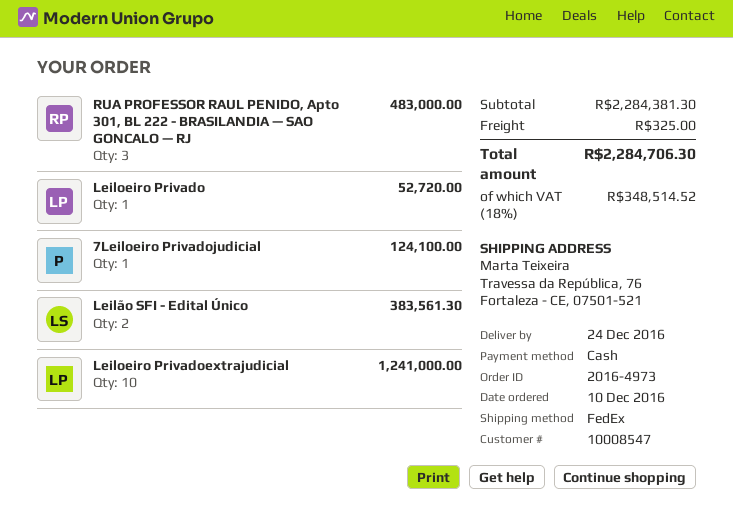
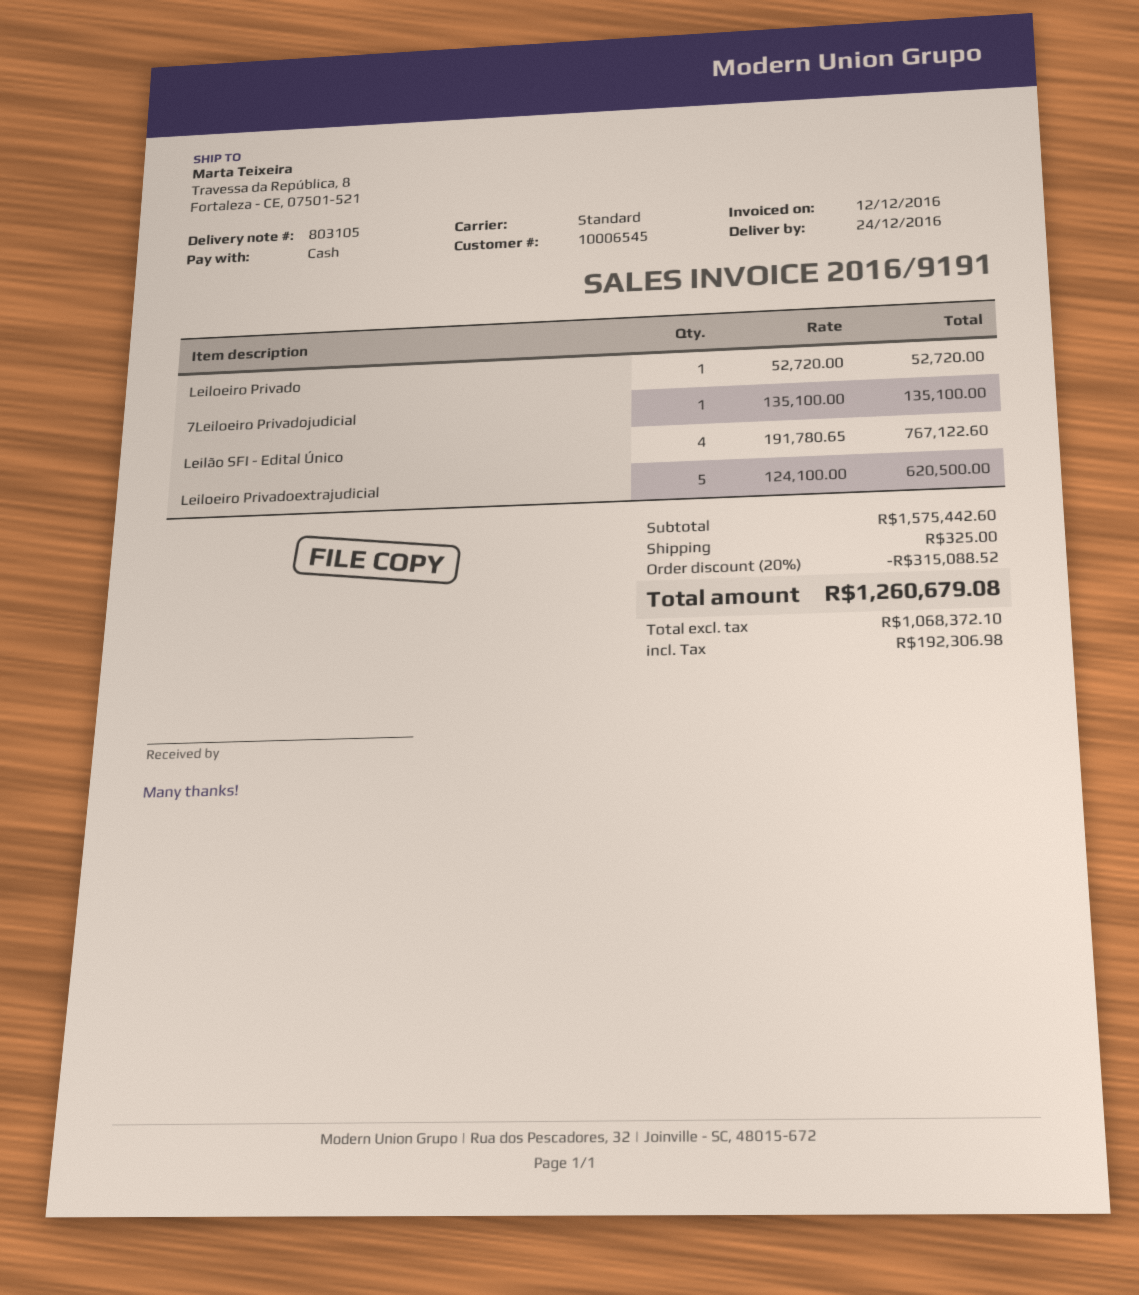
customer number: 10008547 -> 10006545
shipping method: FedEx -> standard
ship to: Travessa da República, 76, Fortaleza - CE, 07501-521 -> Travessa da República, 8, Fortaleza - CE, 07501-521
RUA PROFESSOR RAUL PENIDO, Apto 301, BL 222 - BRASILANDIA — SAO GONCALO — RJ: 3 for 483000.00 -> none
7Leiloeiro Privadojudicial: 1 for 124100.00 -> 1 for 135100.00
Leilão SFI - Edital Único: 2 for 383561.30 -> 4 for 767122.60
Leiloeiro Privadoextrajudicial: 10 for 1241000.00 -> 5 for 620500.00
subtotal: 2284381.30 -> 1575442.60
discount: none -> 20% = 315088.52
tax: 348514.52 -> 192306.98
total: 2284706.30 -> 1260679.08

